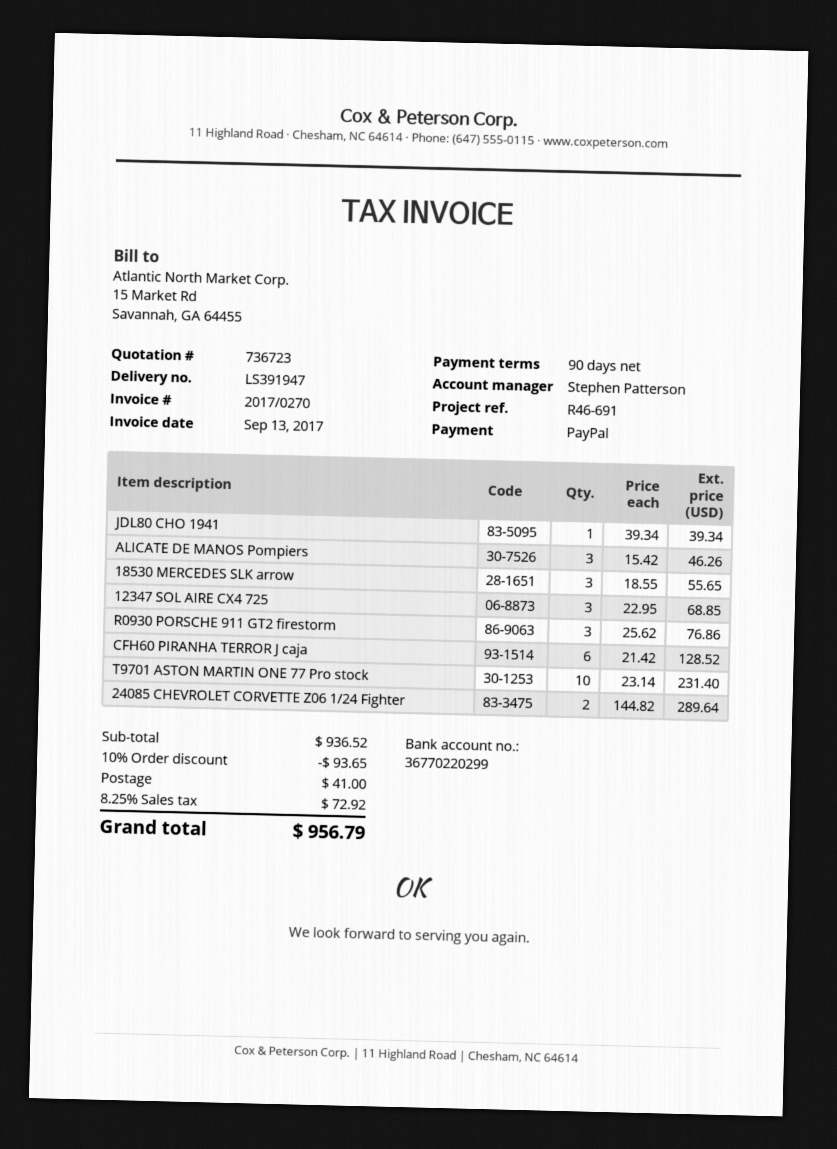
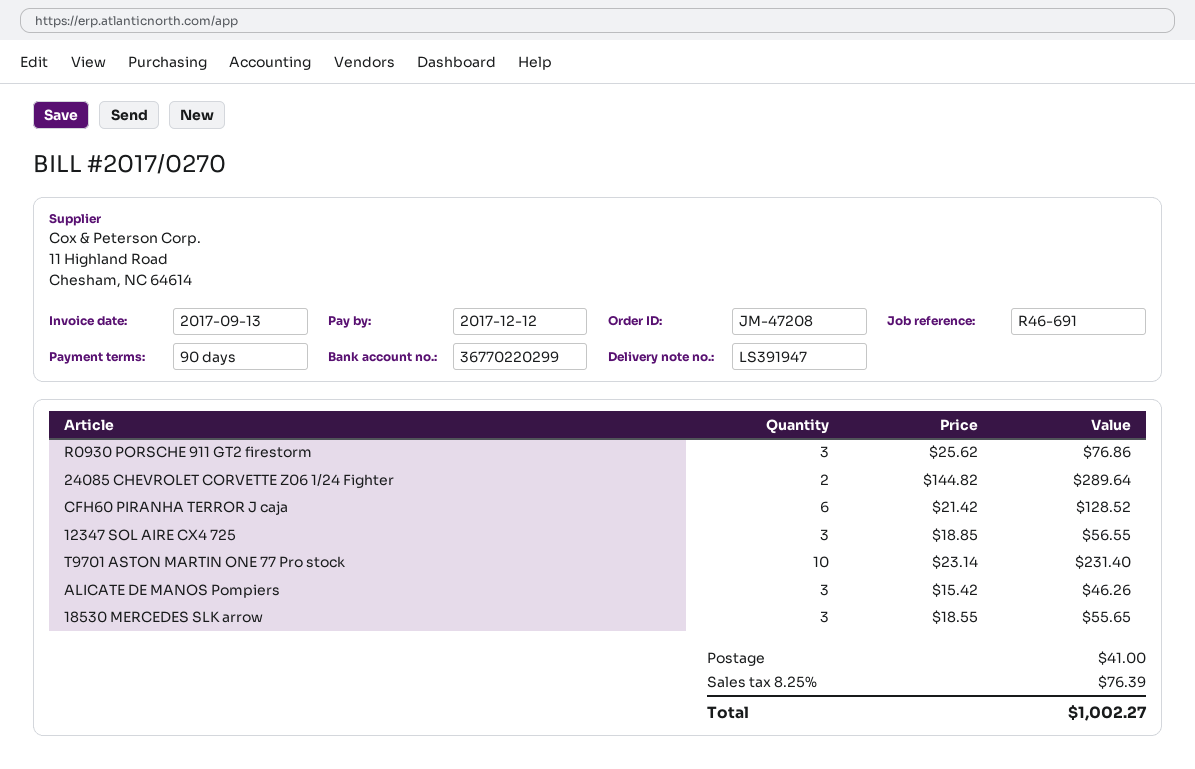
JDL80 CHO 1941: 1 x 39.34 = 39.34 -> none
12347 SOL AIRE CX4 725: 3 x 22.95 = 68.85 -> 3 x 18.85 = 56.55
discount: 10% = 93.65 -> none
tax: 8.25% = 72.92 -> 8.25% = 76.39
total: 956.79 -> 1002.27

